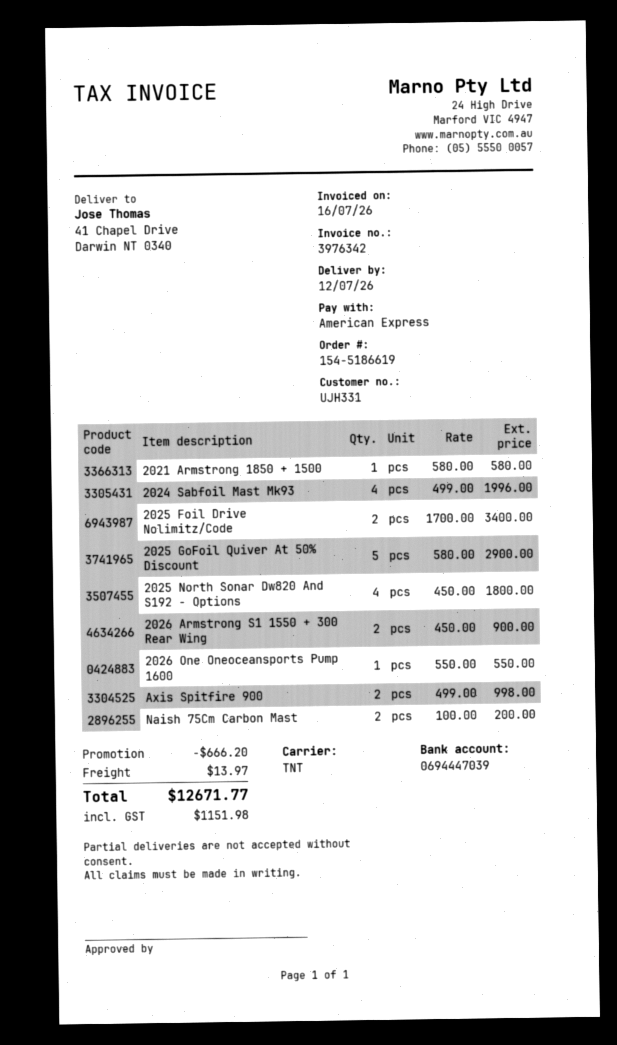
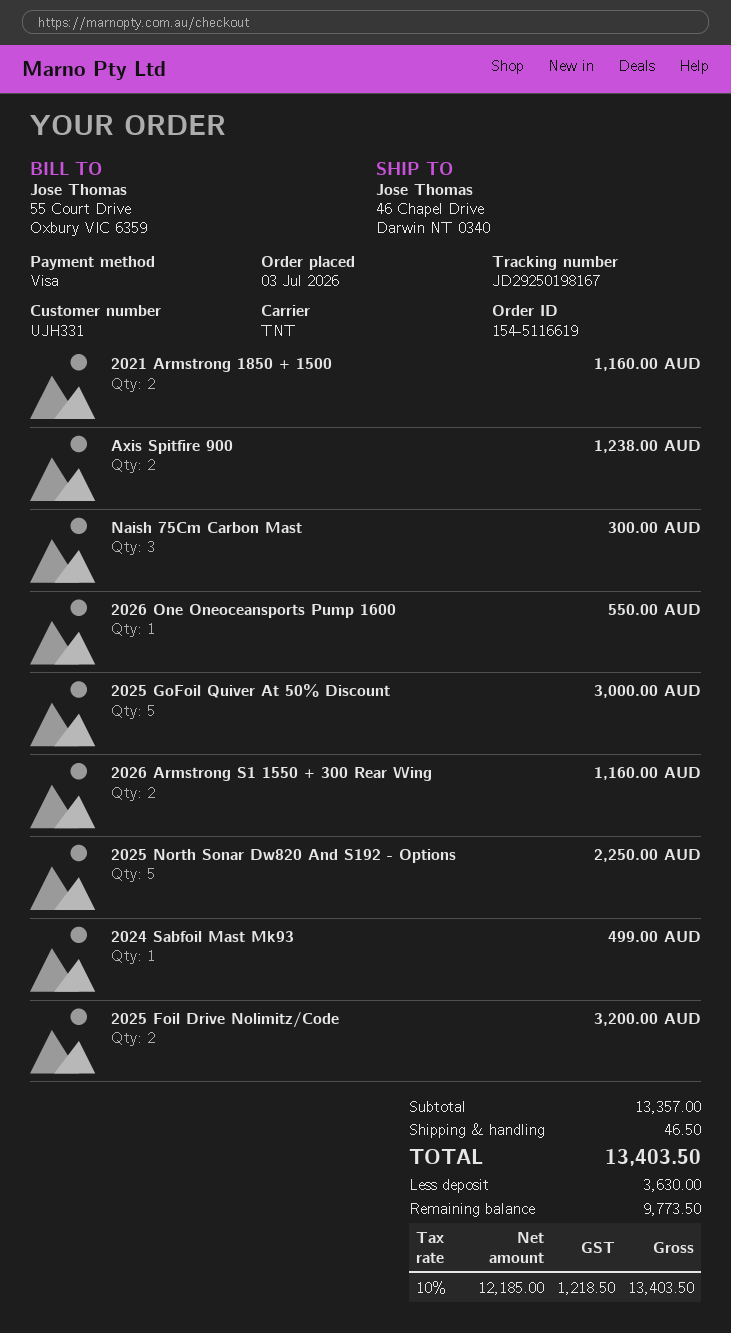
order number: 154-5186619 -> 154-5116619
payment method: American Express -> Visa
ship to: 41 Chapel Drive, Darwin NT 0340 -> 46 Chapel Drive, Darwin NT 0340
2021 Armstrong 1850 + 1500: 1 for 580.00 -> 2 for 1160.00
2024 Sabfoil Mast Mk93: 4 for 1996.00 -> 1 for 499.00
2025 Foil Drive Nolimitz/Code: 2 for 3400.00 -> 2 for 3200.00
2025 GoFoil Quiver At 50% Discount: 5 for 2900.00 -> 5 for 3000.00
2025 North Sonar Dw820 And S192 - Options: 4 for 1800.00 -> 5 for 2250.00
2026 Armstrong S1 1550 + 300 Rear Wing: 2 for 900.00 -> 2 for 1160.00
Axis Spitfire 900: 2 for 998.00 -> 2 for 1238.00
Naish 75Cm Carbon Mast: 2 for 200.00 -> 3 for 300.00
discount: 666.20 -> none
shipping: 13.97 -> 46.50
tax: 1151.98 -> 1218.50
total: 12671.77 -> 13403.50

